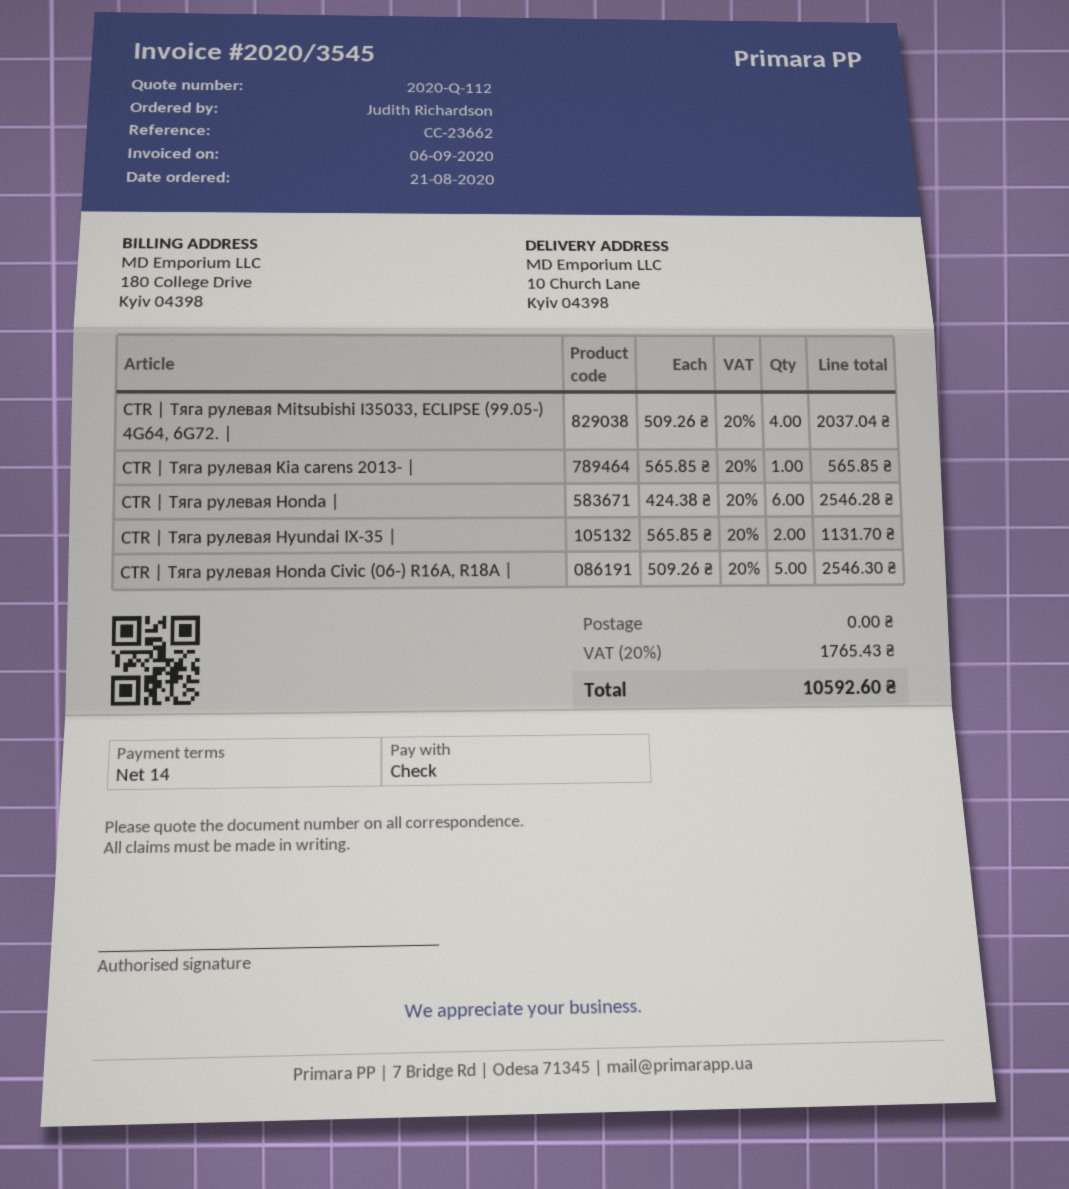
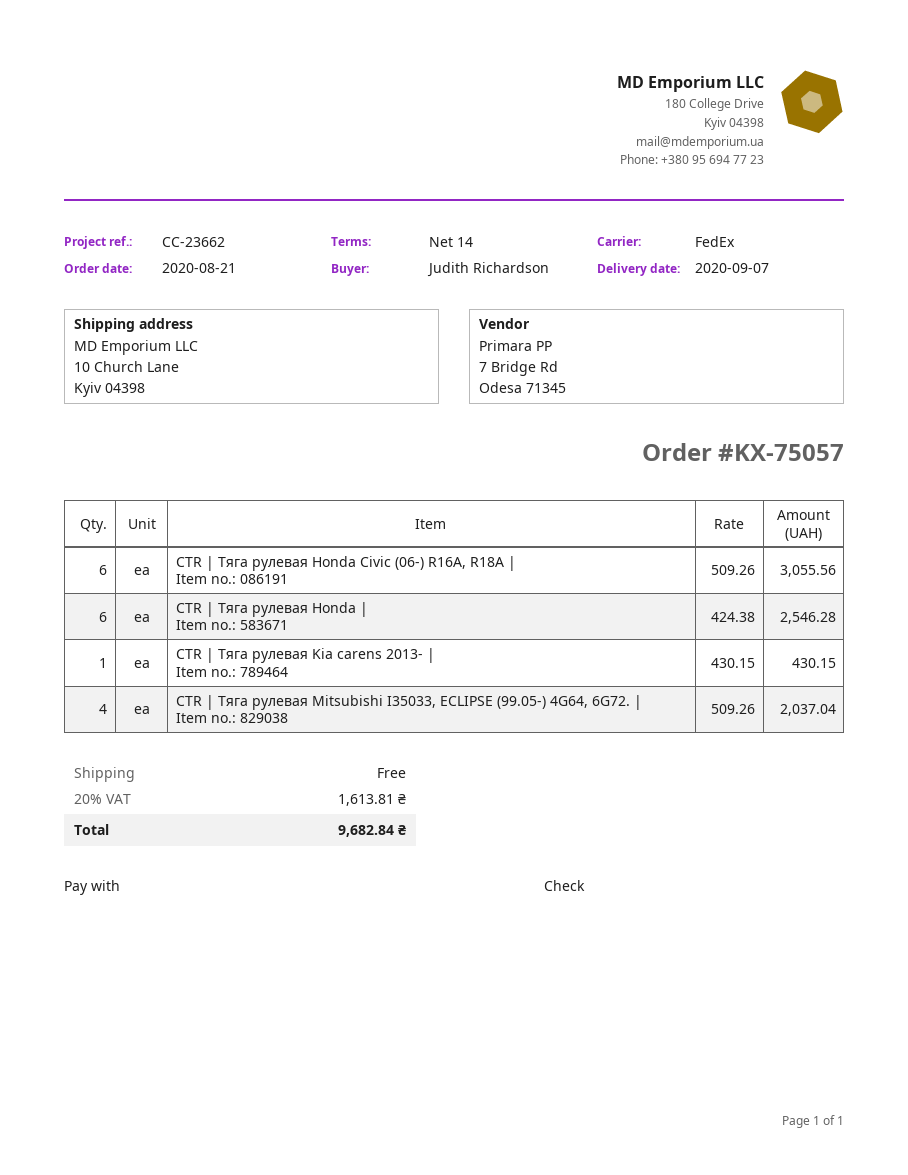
CTR | Тяга рулевая Kia carens 2013- |: 1 x 565.85 = 565.85 -> 1 x 430.15 = 430.15
CTR | Тяга рулевая Hyundai IX-35 |: 2 x 565.85 = 1131.70 -> none
CTR | Тяга рулевая Honda Civic (06-) R16A, R18A |: 5 x 509.26 = 2546.30 -> 6 x 509.26 = 3055.56
tax: 20% = 1765.43 -> 20% = 1613.81
total: 10592.60 -> 9682.84

